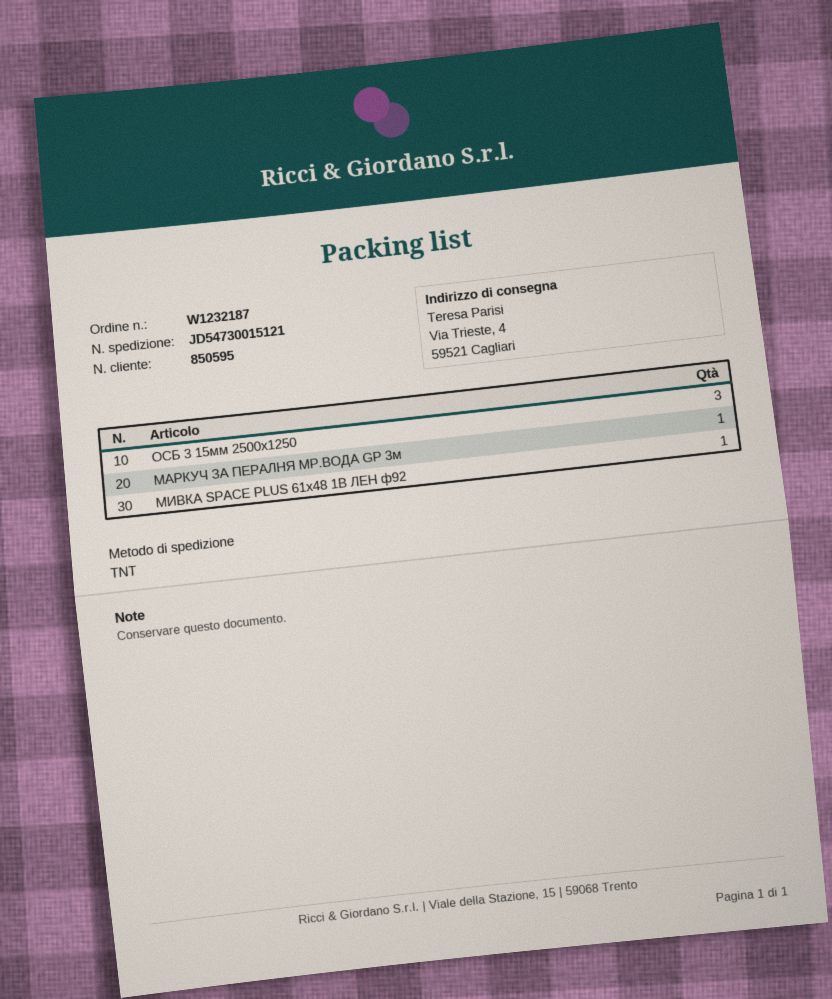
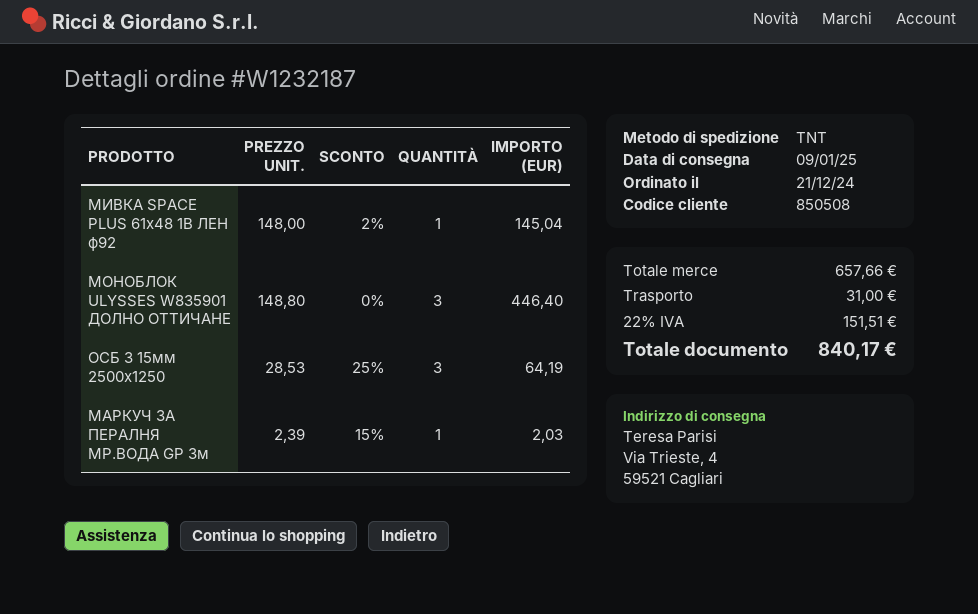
customer number: 850595 -> 850508
МОНОБЛОК ULYSSES W835901 ДОЛНО ОТТИЧАНЕ: none -> 3

